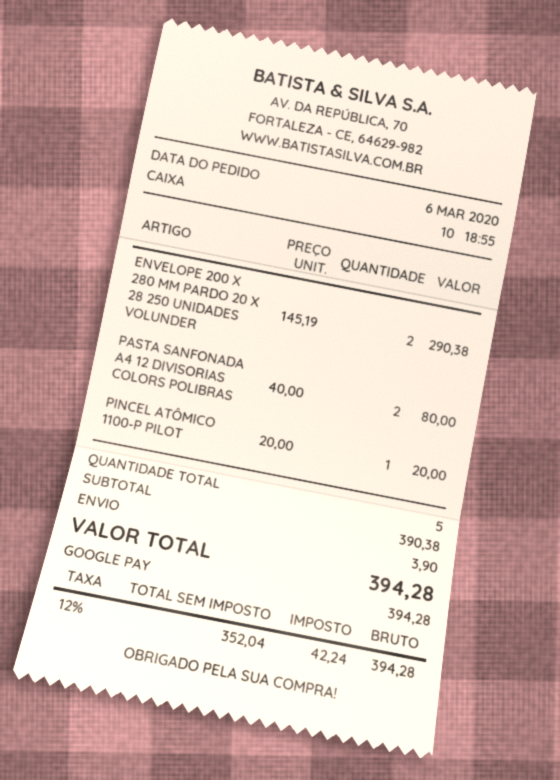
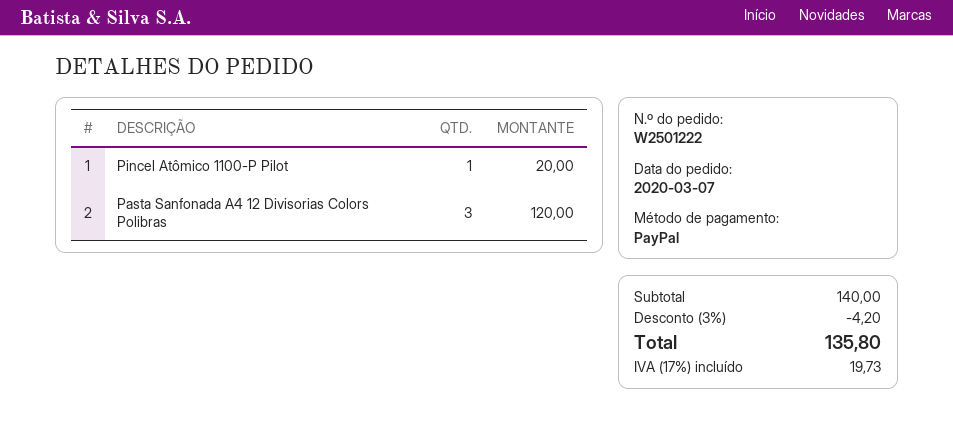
order date: 2020-03-06 -> 2020-03-07
payment method: Google Pay -> PayPal
ENVELOPE 200 X 280 MM PARDO 20 X 28 250 UNIDADES VOLUNDER: 2 for 290.38 -> none
PASTA SANFONADA A4 12 DIVISORIAS COLORS POLIBRAS: 2 for 80.00 -> 3 for 120.00
subtotal: 390.38 -> 140.00
discount: none -> 3% = 4.20
shipping: 3.90 -> none
tax: 12% = 42.24 -> 17% = 19.73
total: 394.28 -> 135.80

